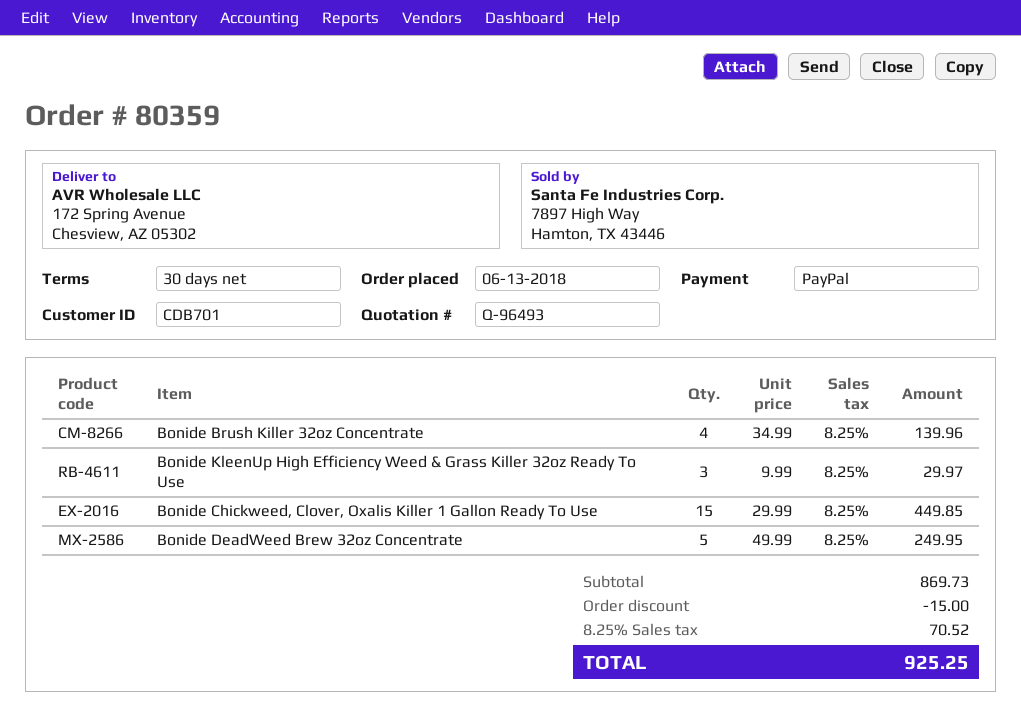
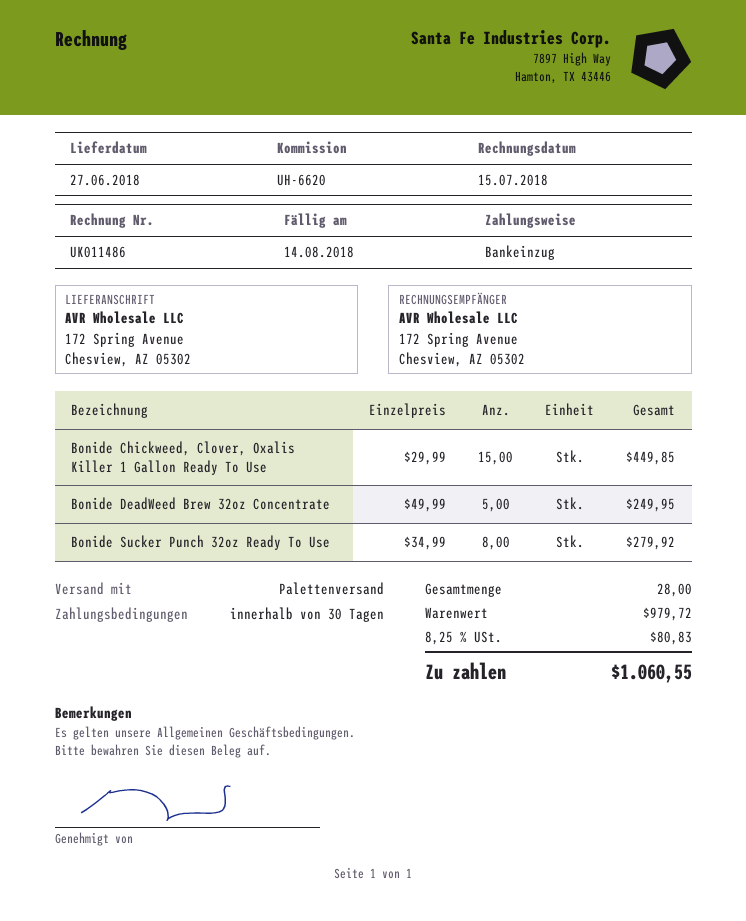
payment method: PayPal -> direct debit
Bonide Brush Killer 32oz Concentrate: 4 x 34.99 = 139.96 -> none
Bonide KleenUp High Efficiency Weed & Grass Killer 32oz Ready To Use: 3 x 9.99 = 29.97 -> none
Bonide Sucker Punch 32oz Ready To Use: none -> 8 x 34.99 = 279.92
subtotal: 869.73 -> 979.72
discount: 15.00 -> none
tax: 8.25% = 70.52 -> 8.25% = 80.83
total: 925.25 -> 1060.55

